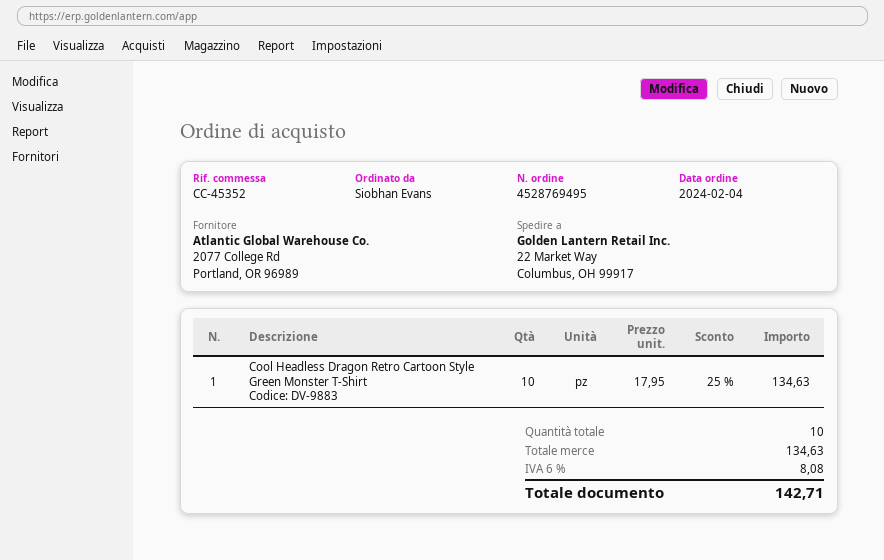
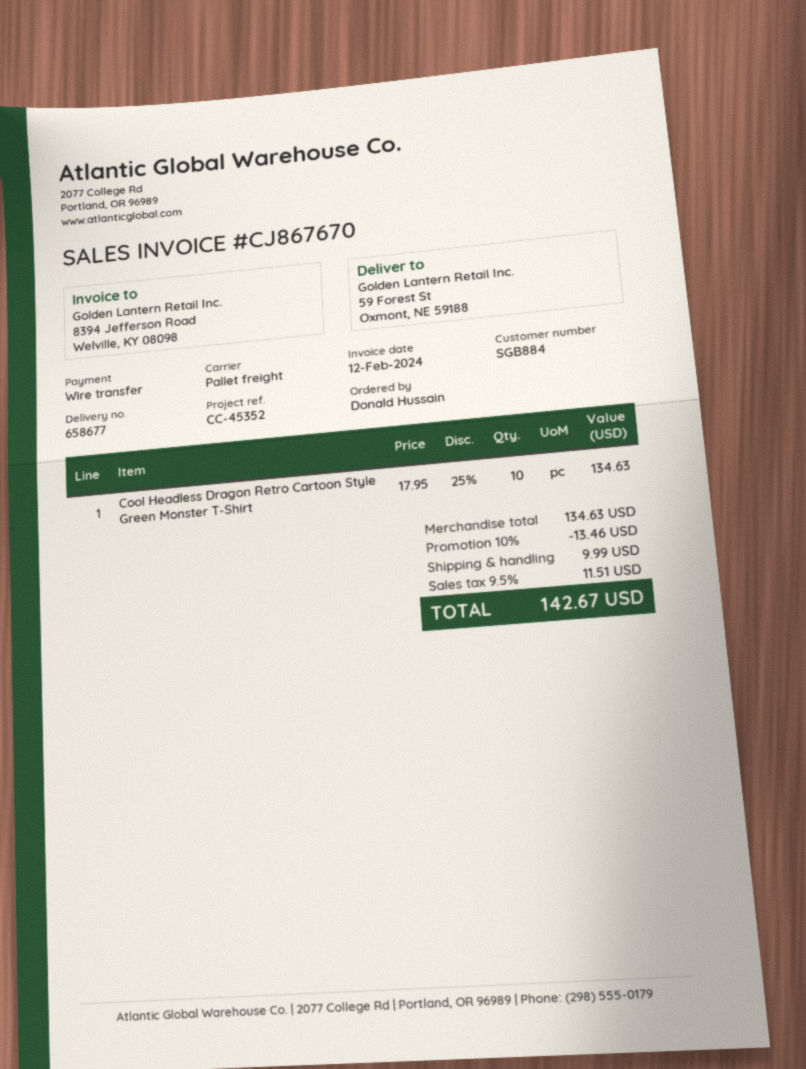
ordered by: Siobhan Evans -> Donald Hussain
ship to: 22 Market Way, Columbus, OH 99917 -> 59 Forest St, Oxmont, NE 59188
discount: none -> 10% = 13.46
shipping: none -> 9.99
tax: 6% = 8.08 -> 9.5% = 11.51
total: 142.71 -> 142.67

